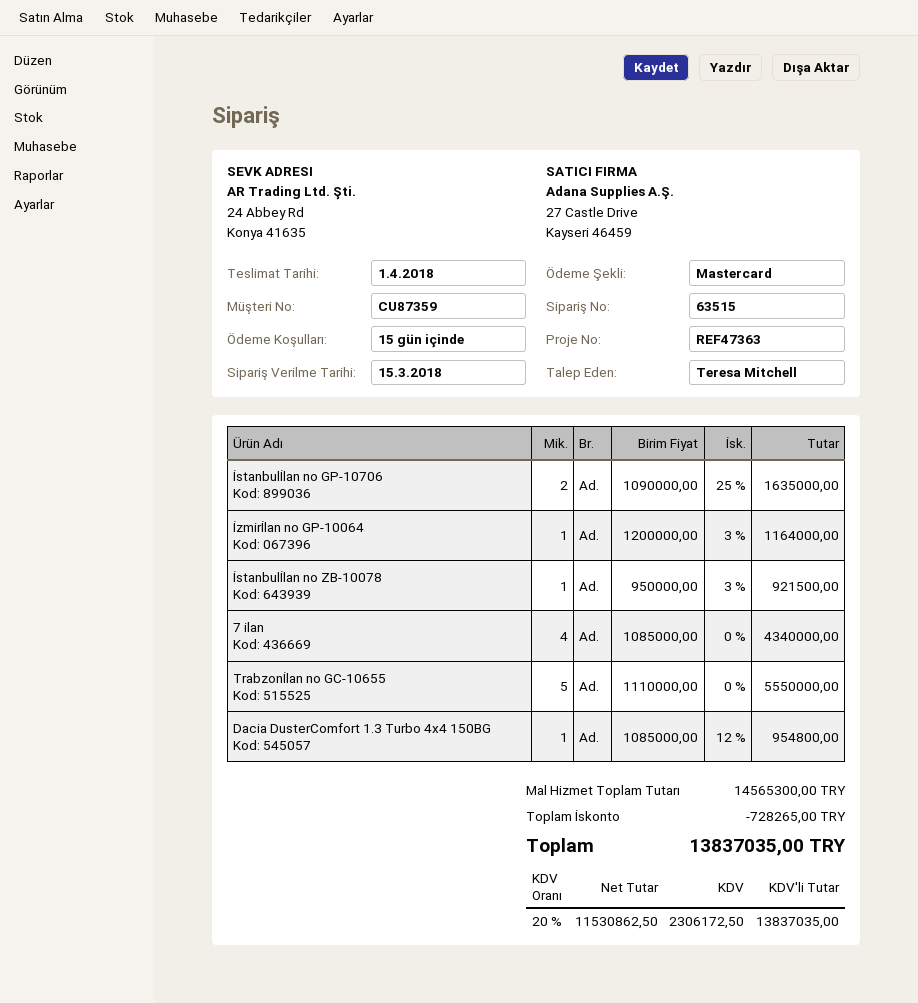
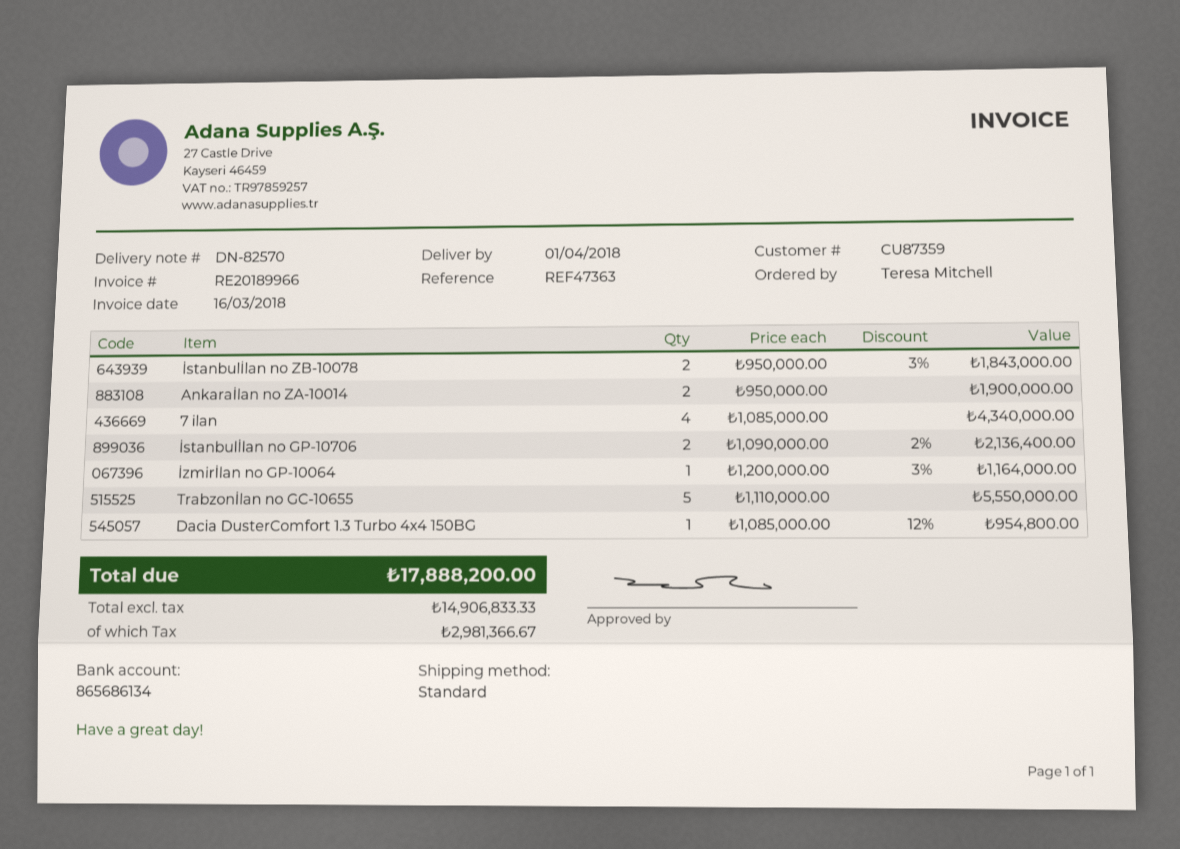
İstanbulİlan no GP-10706: 2 x 1090000.00 - 25% = 1635000.00 -> 2 x 1090000.00 - 2% = 2136400.00
İstanbulİlan no ZB-10078: 1 x 950000.00 - 3% = 921500.00 -> 2 x 950000.00 - 3% = 1843000.00
Ankaraİlan no ZA-10014: none -> 2 x 950000.00 = 1900000.00
discount: 728265.00 -> none
net: 11530862.50 -> 14906833.33
tax: 2306172.50 -> 2981366.67
total: 13837035.00 -> 17888200.00

